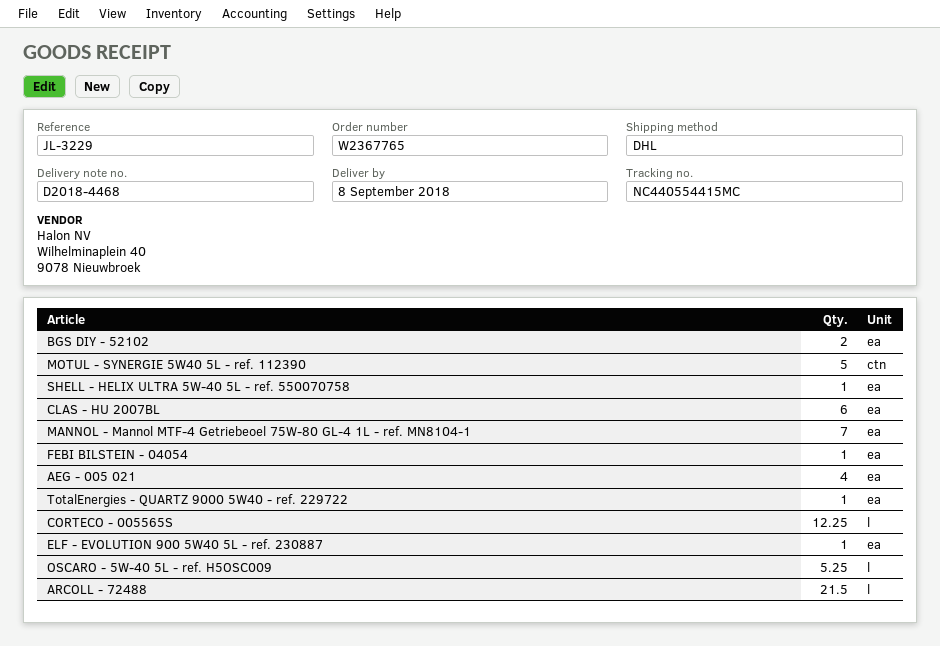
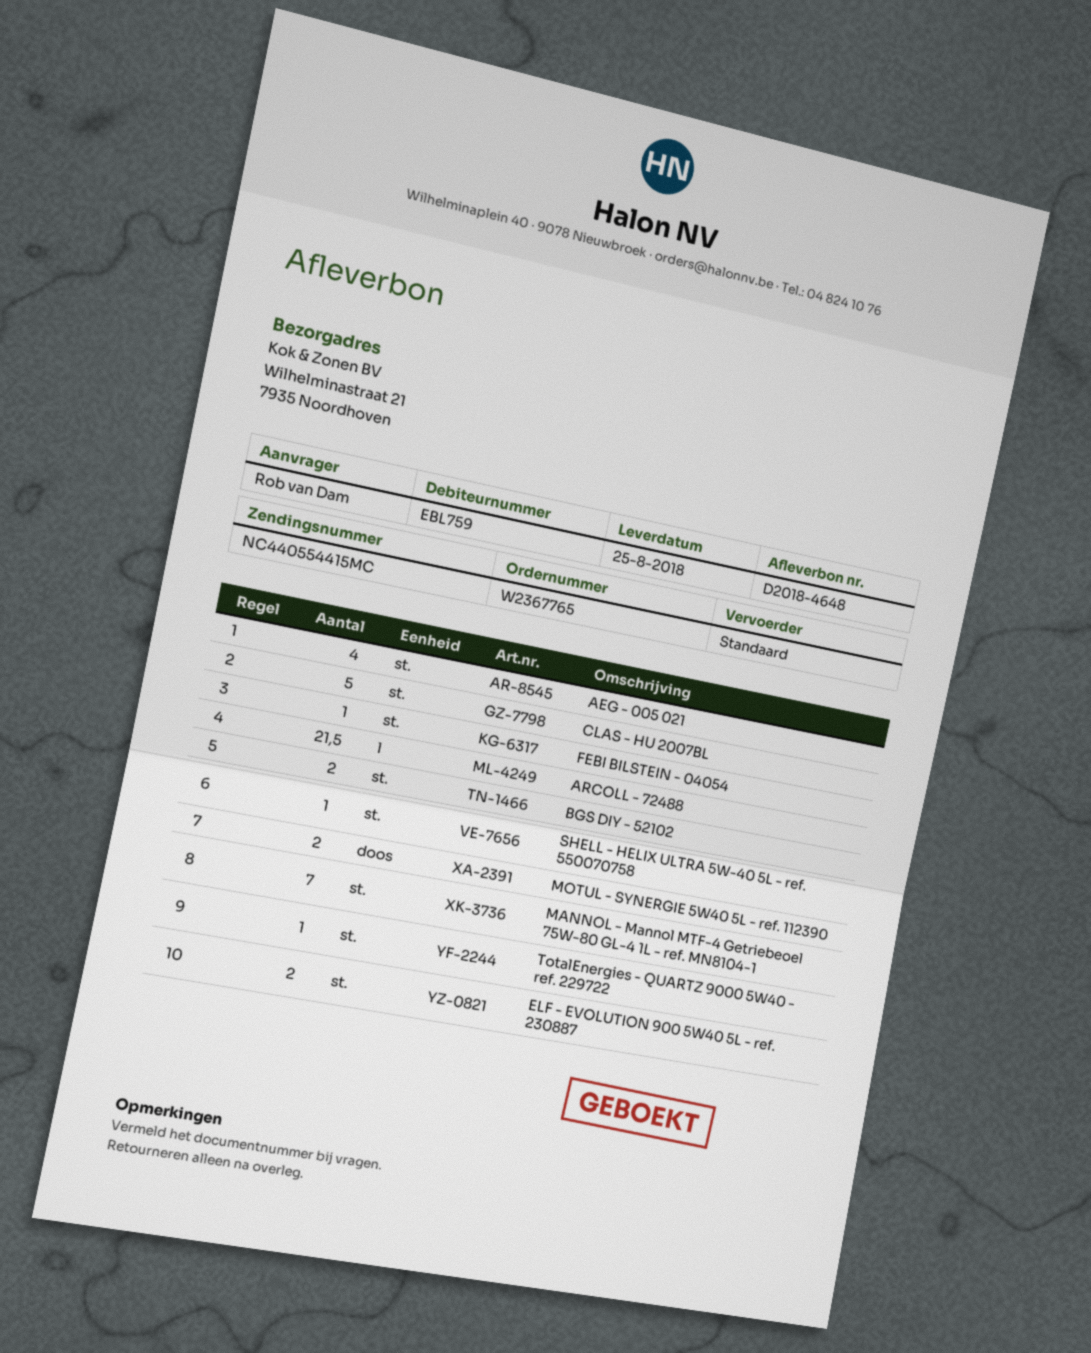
delivery note number: D2018-4468 -> D2018-4648
delivery date: 2018-09-08 -> 2018-08-25
shipping method: DHL -> standard
MOTUL - SYNERGIE 5W40 5L - ref. 112390: 5 -> 2
CLAS - HU 2007BL: 6 -> 5
CORTECO - 005565S: 12.25 -> none
ELF - EVOLUTION 900 5W40 5L - ref. 230887: 1 -> 2
OSCARO - 5W-40 5L - ref. H5OSC009: 5.25 -> none

